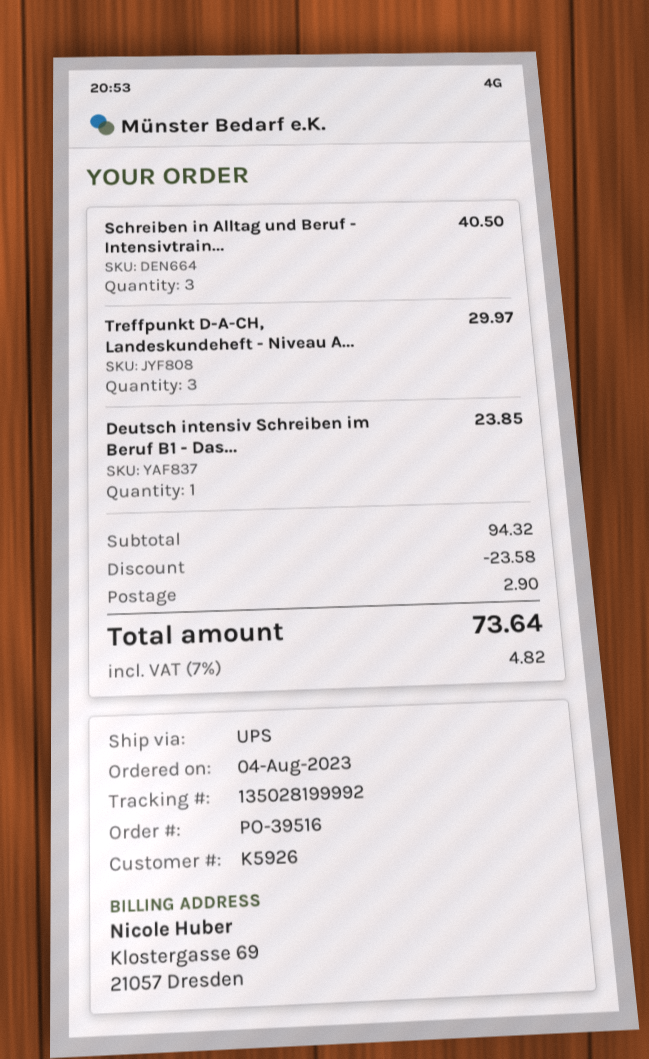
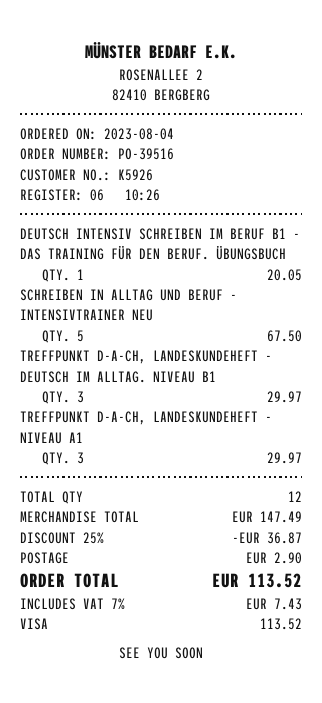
Schreiben in Alltag und Beruf - Intensivtrain...: 3 for 40.50 -> 5 for 67.50
Deutsch intensiv Schreiben im Beruf B1 - Das...: 1 for 23.85 -> 1 for 20.05
TREFFPUNKT D-A-CH, LANDESKUNDEHEFT - DEUTSCH IM ALLTAG. NIVEAU B1: none -> 3 for 29.97
subtotal: 94.32 -> 147.49
discount: 23.58 -> 36.87
tax: 7% = 4.82 -> 7% = 7.43
total: 73.64 -> 113.52

